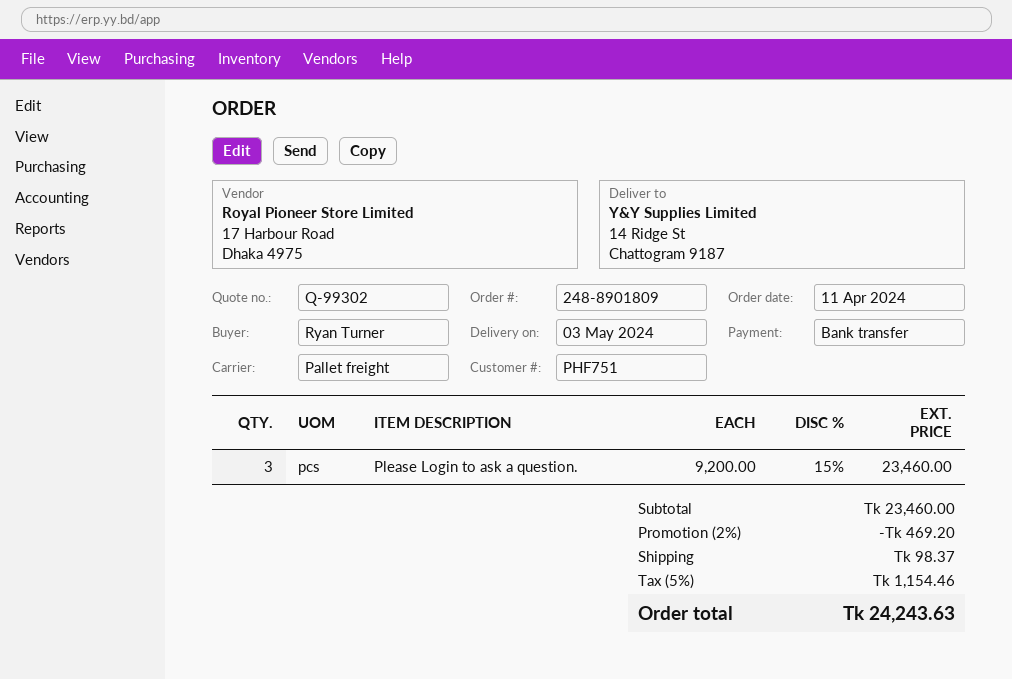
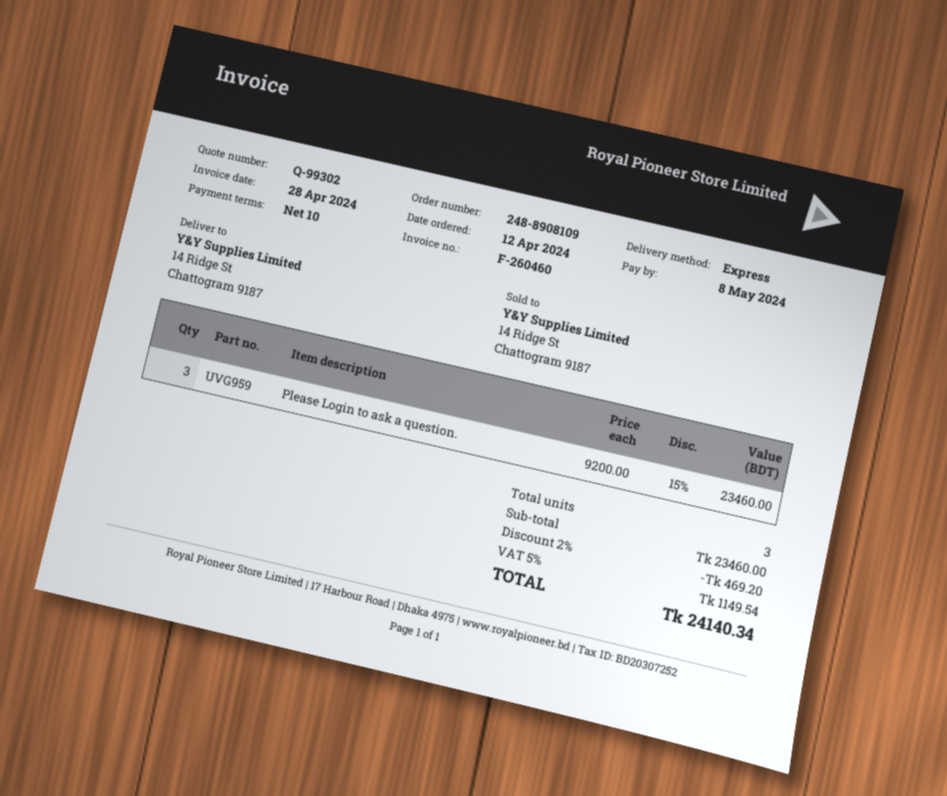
order number: 248-8901809 -> 248-8908109
order date: 2024-04-11 -> 2024-04-12
shipping method: pallet freight -> express
shipping: 98.37 -> none
tax: 5% = 1154.46 -> 5% = 1149.54
total: 24243.63 -> 24140.34

